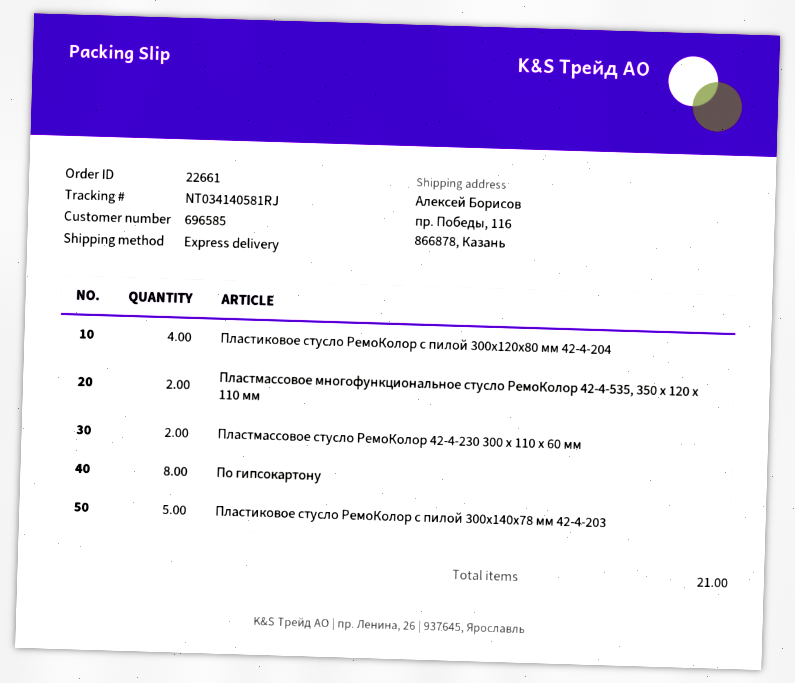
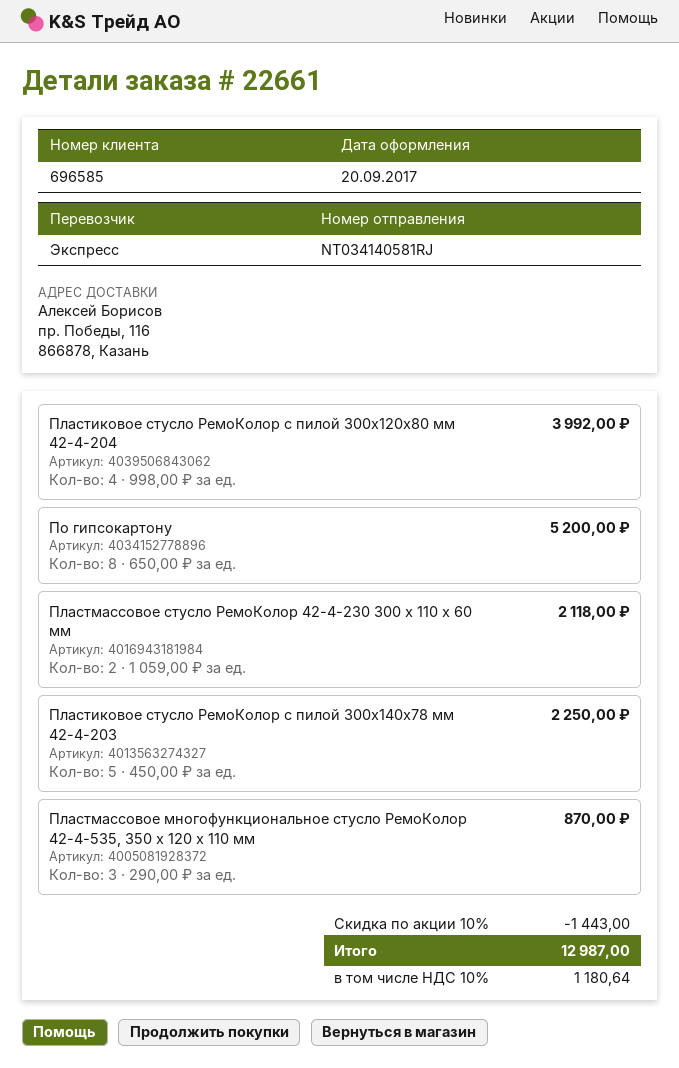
Пластмассовое многофункциональное стусло РемоКолор 42-4-535, 350 x 120 x 110 мм: 2 -> 3

